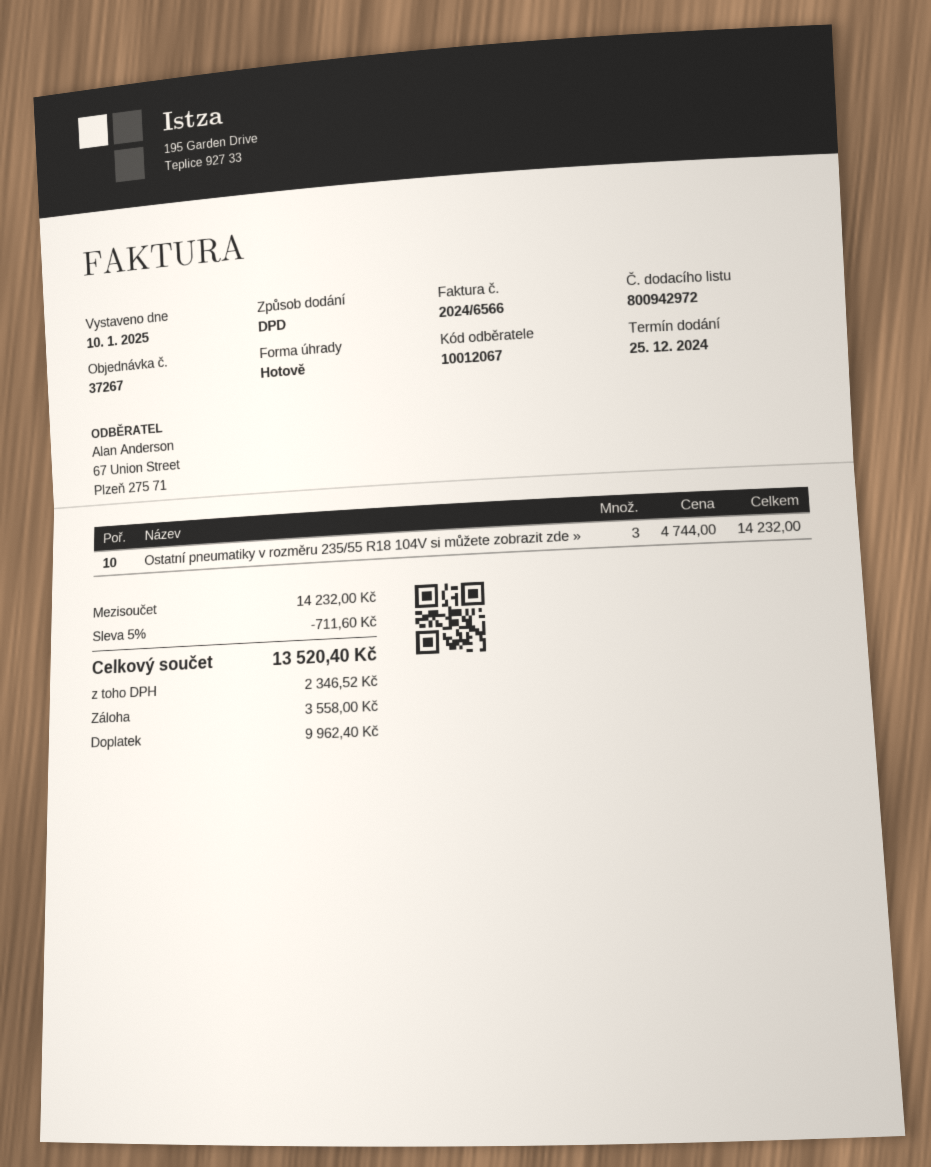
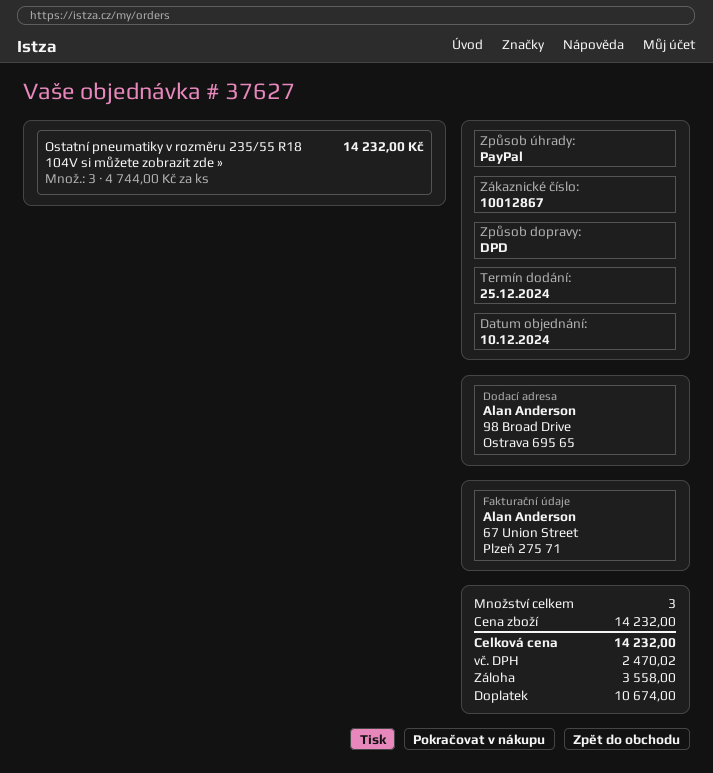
order number: 37267 -> 37627
customer number: 10012067 -> 10012867
payment method: cash -> PayPal
discount: 5% = 711.60 -> none
tax: 2346.52 -> 2470.02
total: 13520.40 -> 14232.00
balance: 9962.40 -> 10674.00

